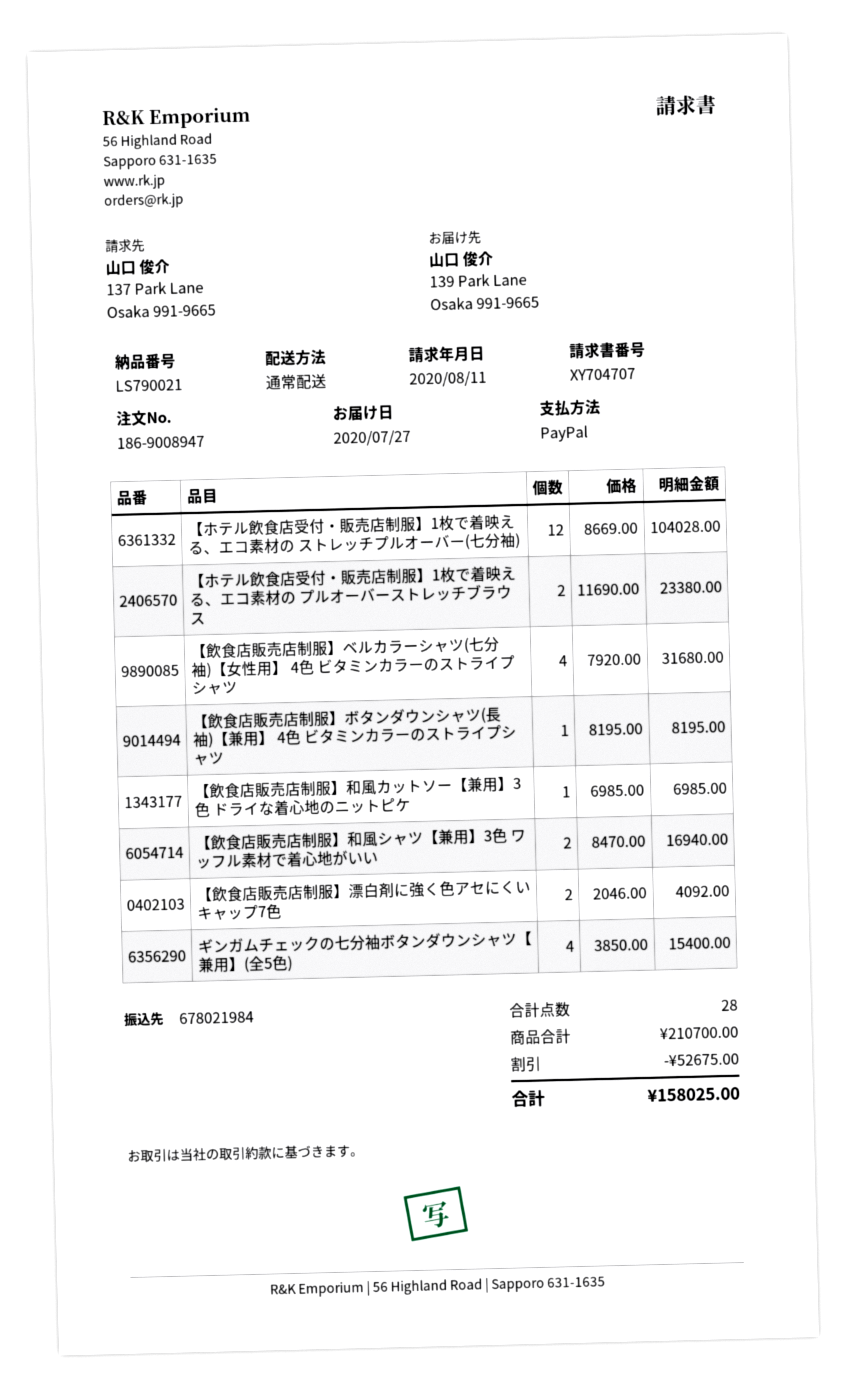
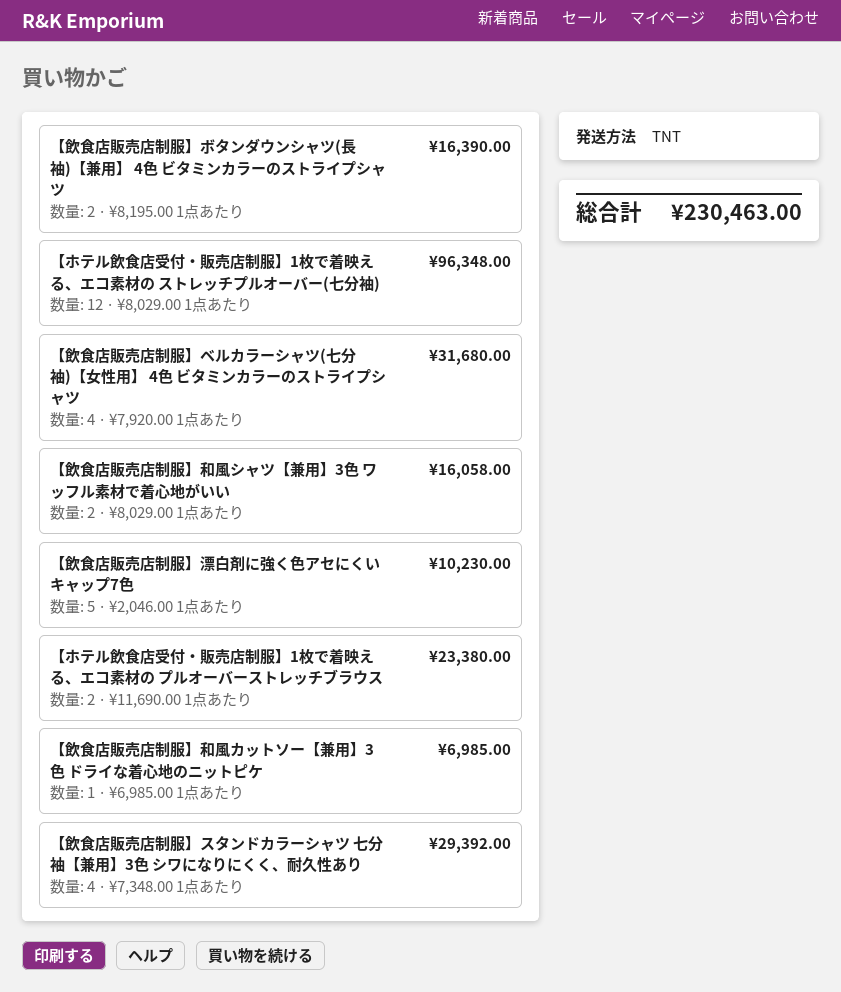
shipping method: standard -> TNT
【ホテル飲食店受付・販売店制服】1枚で着映える、エコ素材の ストレッチプルオーバー(七分袖): 12 x 8669.00 = 104028.00 -> 12 x 8029.00 = 96348.00
【飲食店販売店制服】ボタンダウンシャツ(長袖)【兼用】 4色 ビタミンカラーのストライプシャツ: 1 x 8195.00 = 8195.00 -> 2 x 8195.00 = 16390.00
【飲食店販売店制服】和風シャツ【兼用】3色 ワッフル素材で着心地がいい: 2 x 8470.00 = 16940.00 -> 2 x 8029.00 = 16058.00
【飲食店販売店制服】漂白剤に強く色アセにくい キャップ7色: 2 x 2046.00 = 4092.00 -> 5 x 2046.00 = 10230.00
ギンガムチェックの七分袖ボタンダウンシャツ【兼用】(全5色): 4 x 3850.00 = 15400.00 -> none
【飲食店販売店制服】スタンドカラーシャツ 七分袖【兼用】3色 シワになりにくく、耐久性あり: none -> 4 x 7348.00 = 29392.00
discount: 52675.00 -> none
total: 158025.00 -> 230463.00

